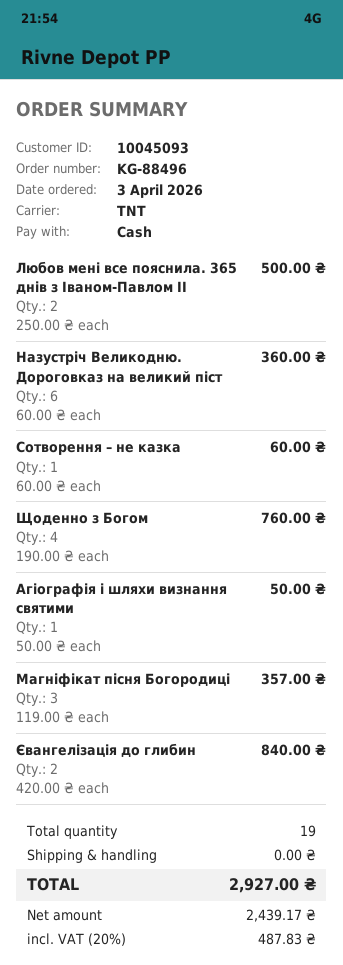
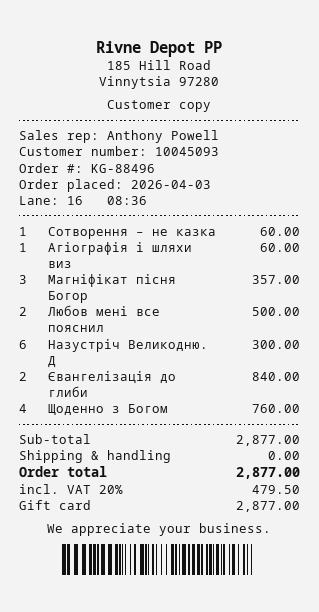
payment method: cash -> gift card
Назустріч Великодню. Дороговказ на великий піст: 6 for 360.00 -> 6 for 300.00
Агіографія і шляхи визнання святими: 1 for 50.00 -> 1 for 60.00
tax: 20% = 487.83 -> 20% = 479.50
total: 2927.00 -> 2877.00

